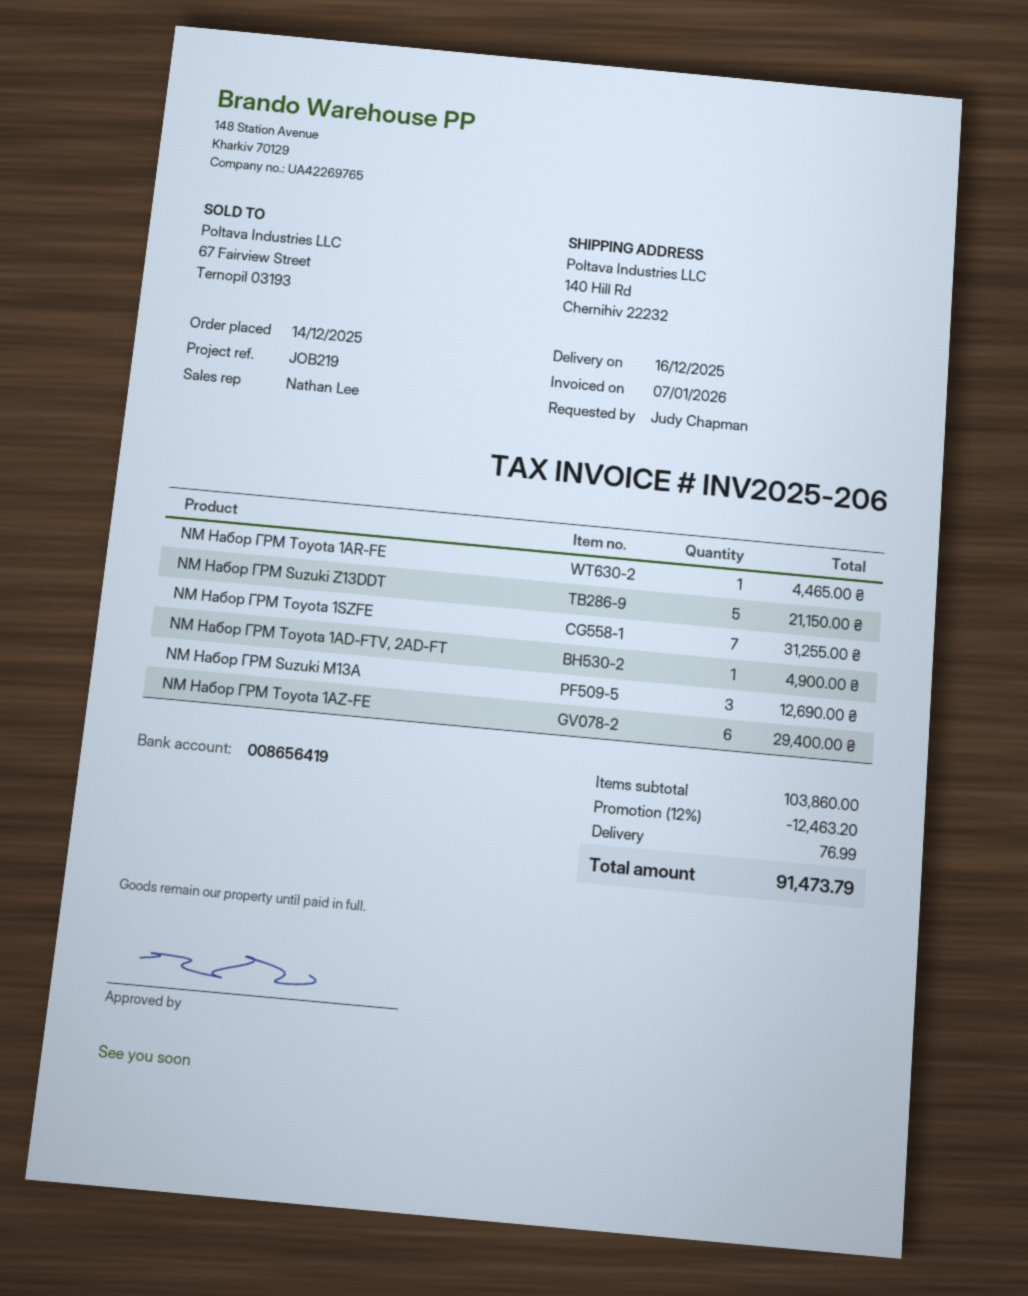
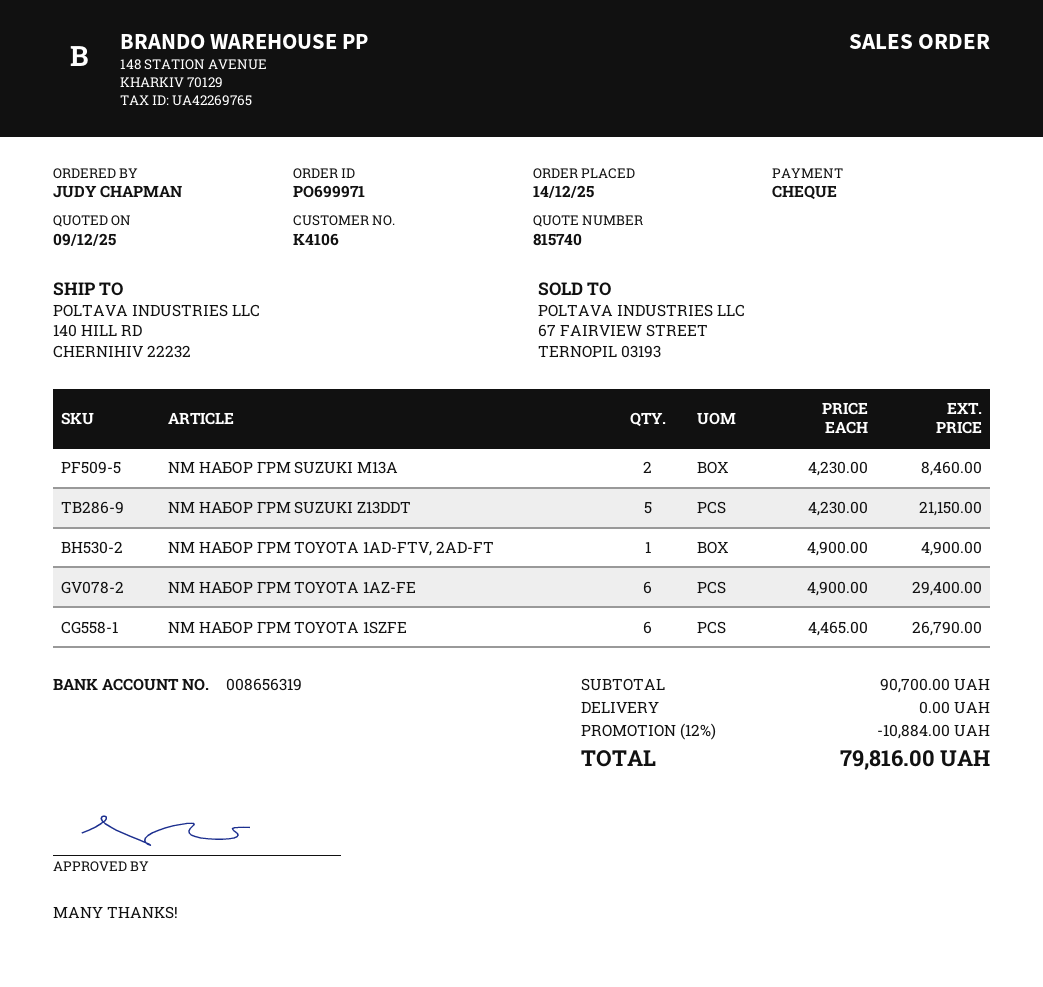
bank account: 008656419 -> 008656319
NM Набор ГРМ Toyota 1AR-FE: 1 for 4465.00 -> none
NM Набор ГРМ Toyota 1SZFE: 7 for 31255.00 -> 6 for 26790.00
NM Набор ГРМ Suzuki M13A: 3 for 12690.00 -> 2 for 8460.00
subtotal: 103860.00 -> 90700.00
discount: 12% = 12463.20 -> 12% = 10884.00
shipping: 76.99 -> 0.00
total: 91473.79 -> 79816.00

